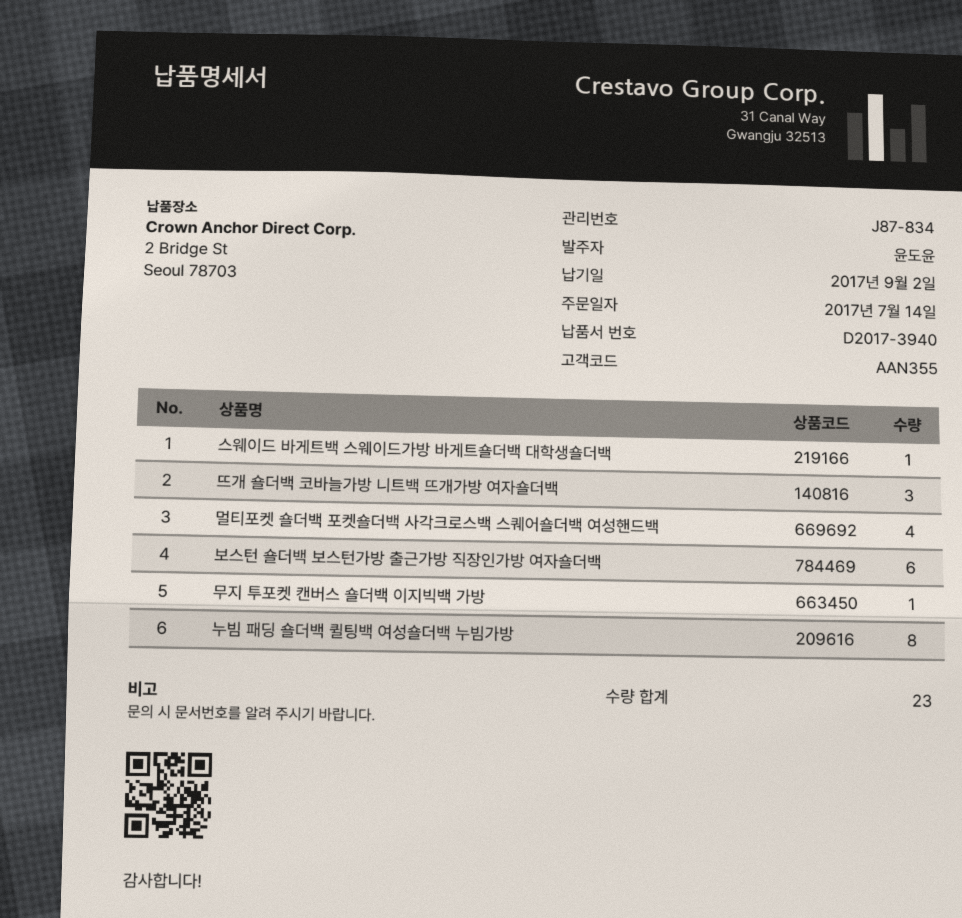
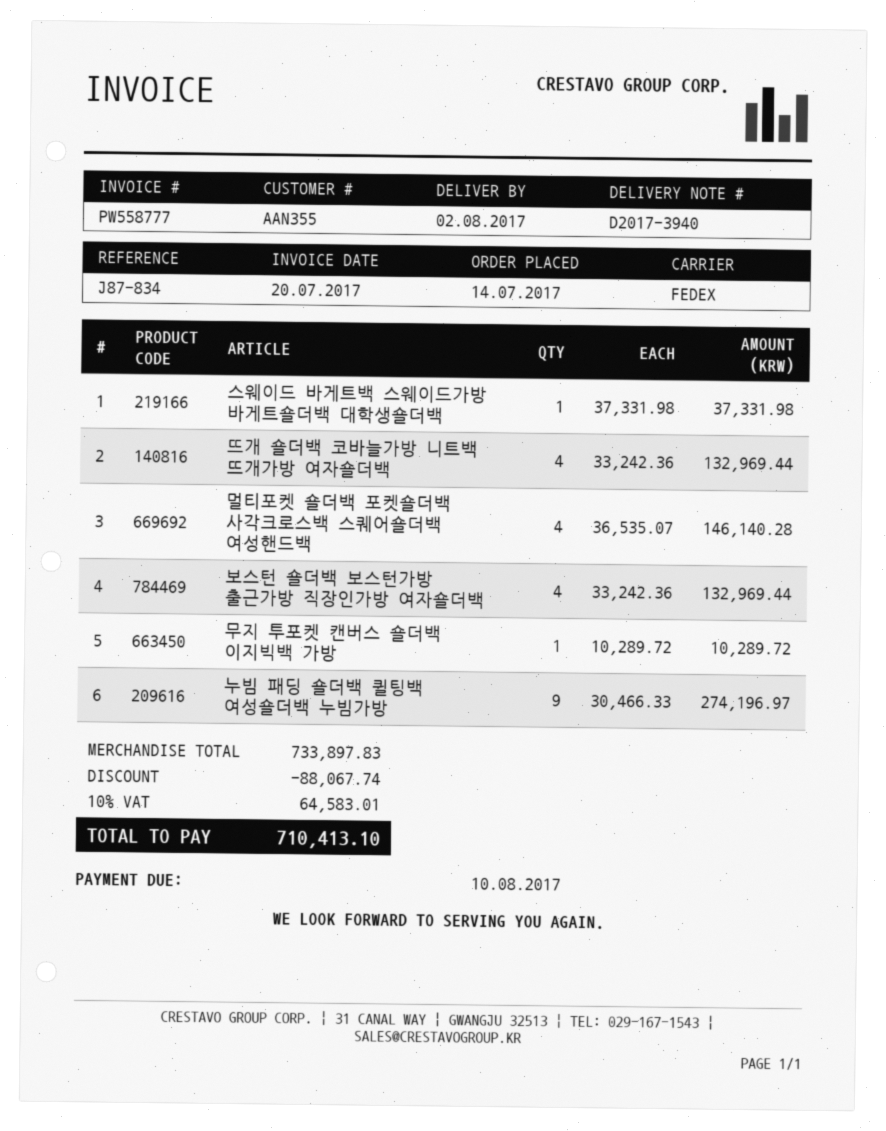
delivery date: 2017-09-02 -> 2017-08-02
뜨개 숄더백 코바늘가방 니트백 뜨개가방 여자숄더백: 3 -> 4
보스턴 숄더백 보스턴가방 출근가방 직장인가방 여자숄더백: 6 -> 4
누빔 패딩 숄더백 퀼팅백 여성숄더백 누빔가방: 8 -> 9

